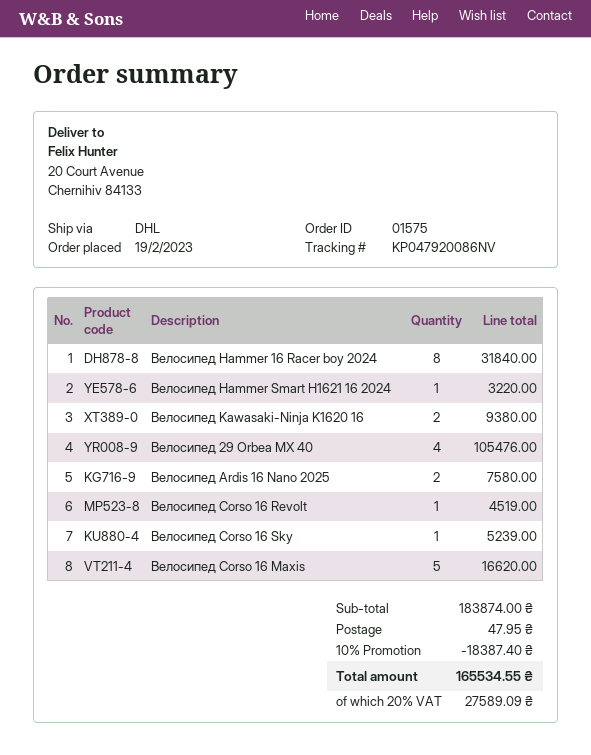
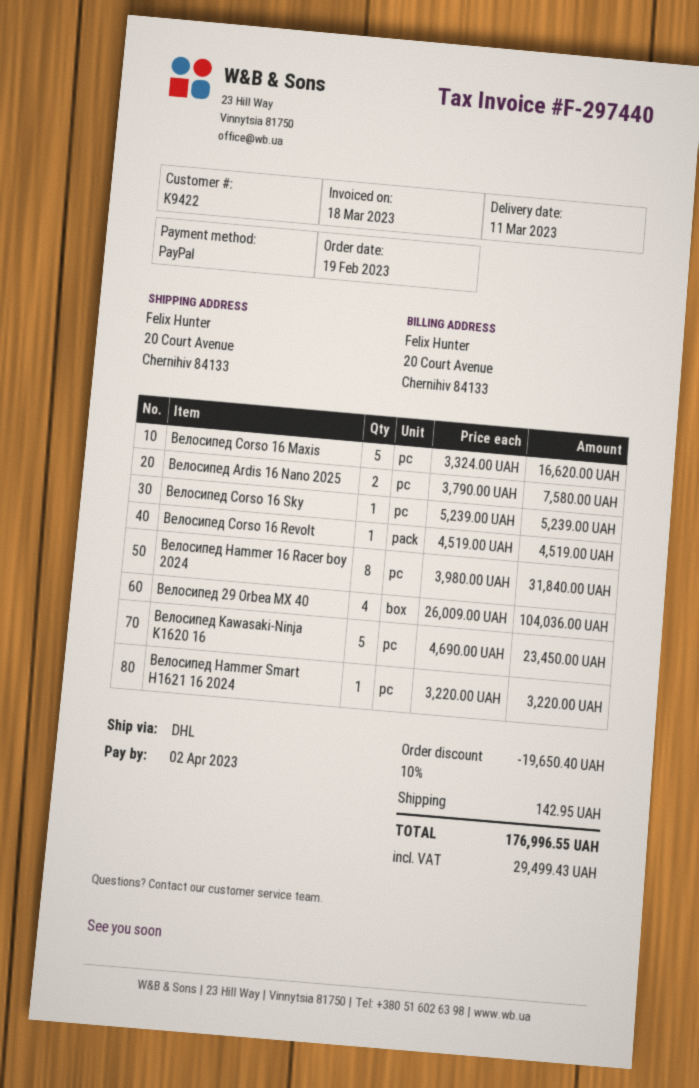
Велосипед Kawasaki-Ninja K1620 16: 2 for 9380.00 -> 5 for 23450.00
Велосипед 29 Orbea MX 40: 4 for 105476.00 -> 4 for 104036.00
discount: 10% = 18387.40 -> 10% = 19650.40
shipping: 47.95 -> 142.95
tax: 27589.09 -> 29499.43
total: 165534.55 -> 176996.55

